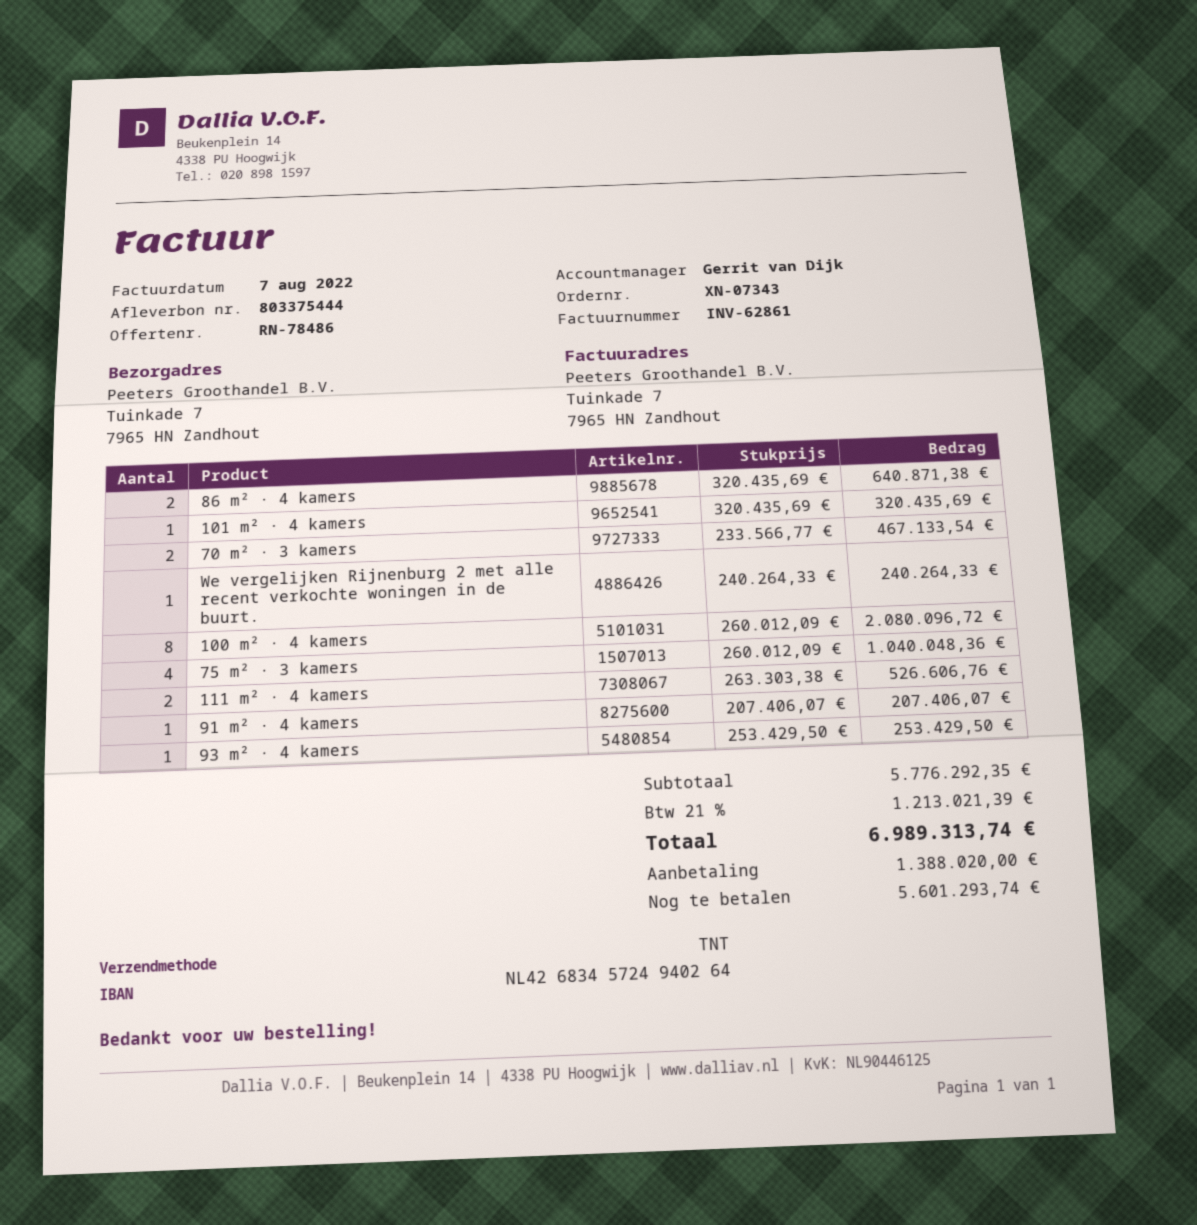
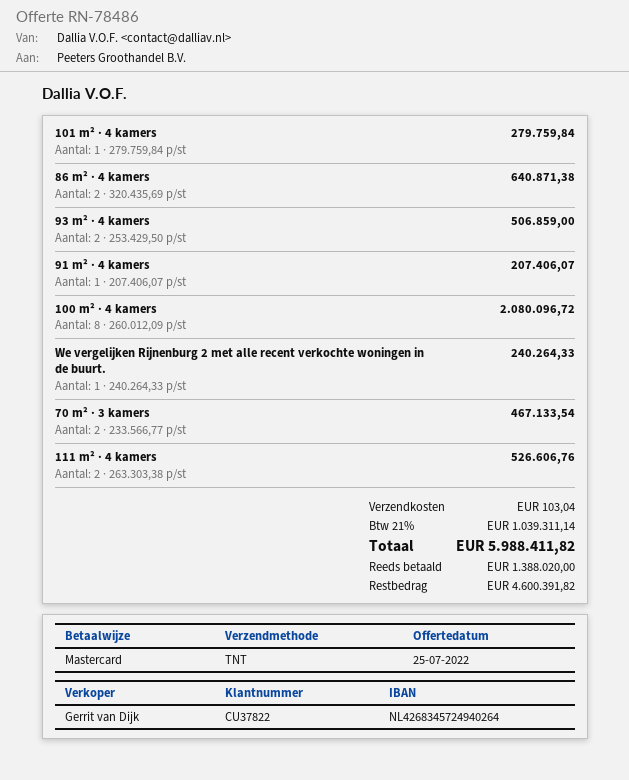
101 m² · 4 kamers: 1 x 320435.69 = 320435.69 -> 1 x 279759.84 = 279759.84
75 m² · 3 kamers: 4 x 260012.09 = 1040048.36 -> none
93 m² · 4 kamers: 1 x 253429.50 = 253429.50 -> 2 x 253429.50 = 506859.00
shipping: none -> 103.04
tax: 21% = 1213021.39 -> 21% = 1039311.14
total: 6989313.74 -> 5988411.82
balance: 5601293.74 -> 4600391.82

